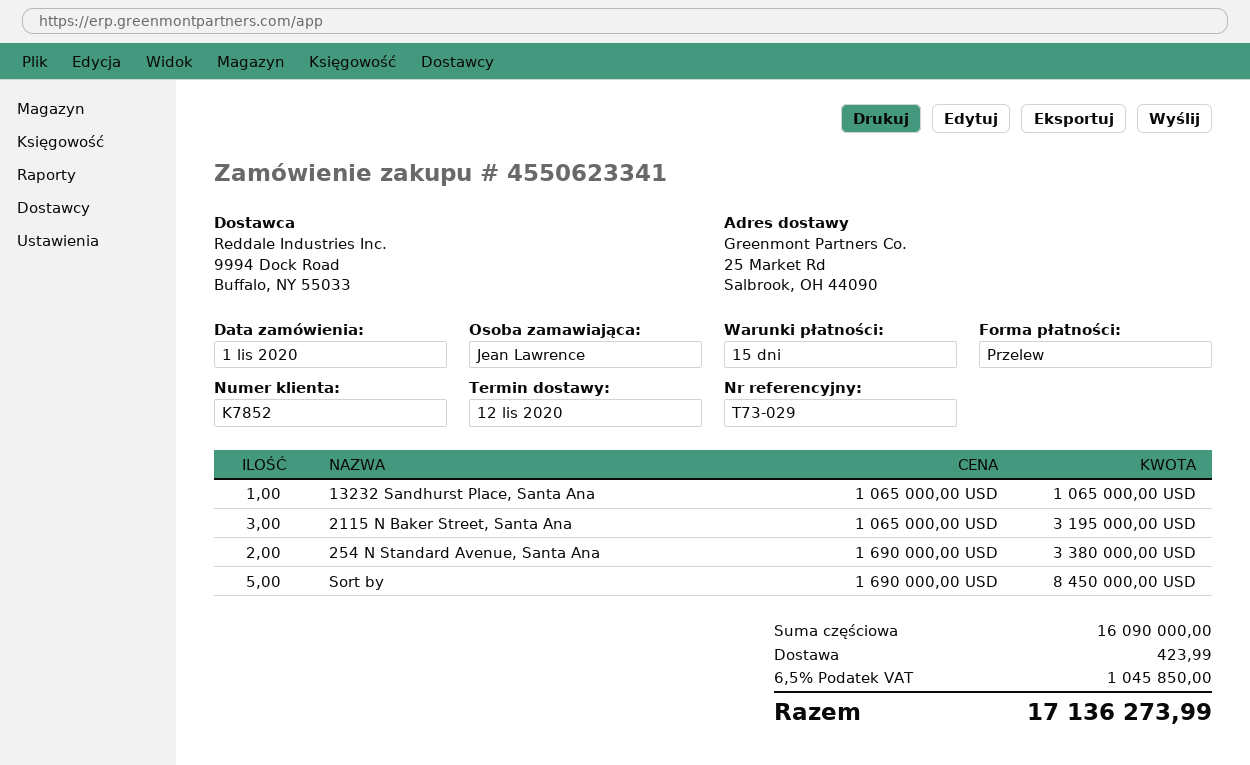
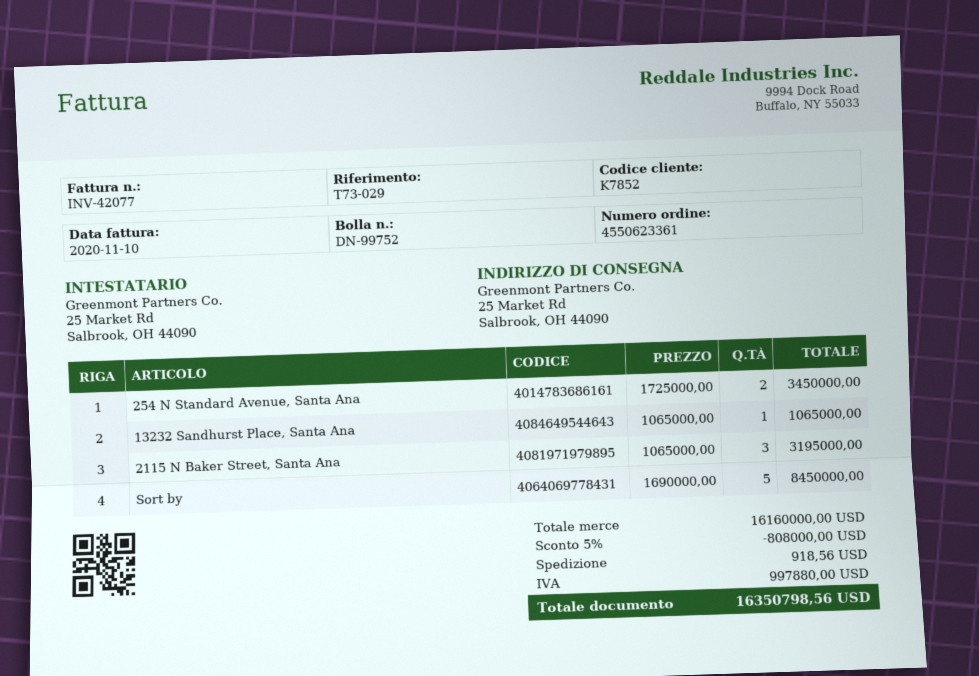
order number: 4550623341 -> 4550623361
254 N Standard Avenue, Santa Ana: 2 x 1690000.00 = 3380000.00 -> 2 x 1725000.00 = 3450000.00
subtotal: 16090000.00 -> 16160000.00
discount: none -> 5% = 808000.00
shipping: 423.99 -> 918.56
tax: 1045850.00 -> 997880.00
total: 17136273.99 -> 16350798.56

